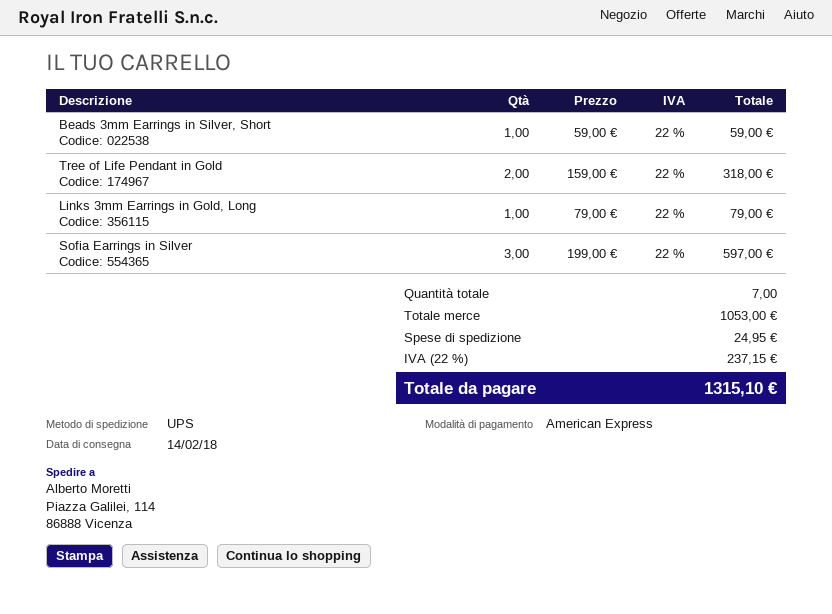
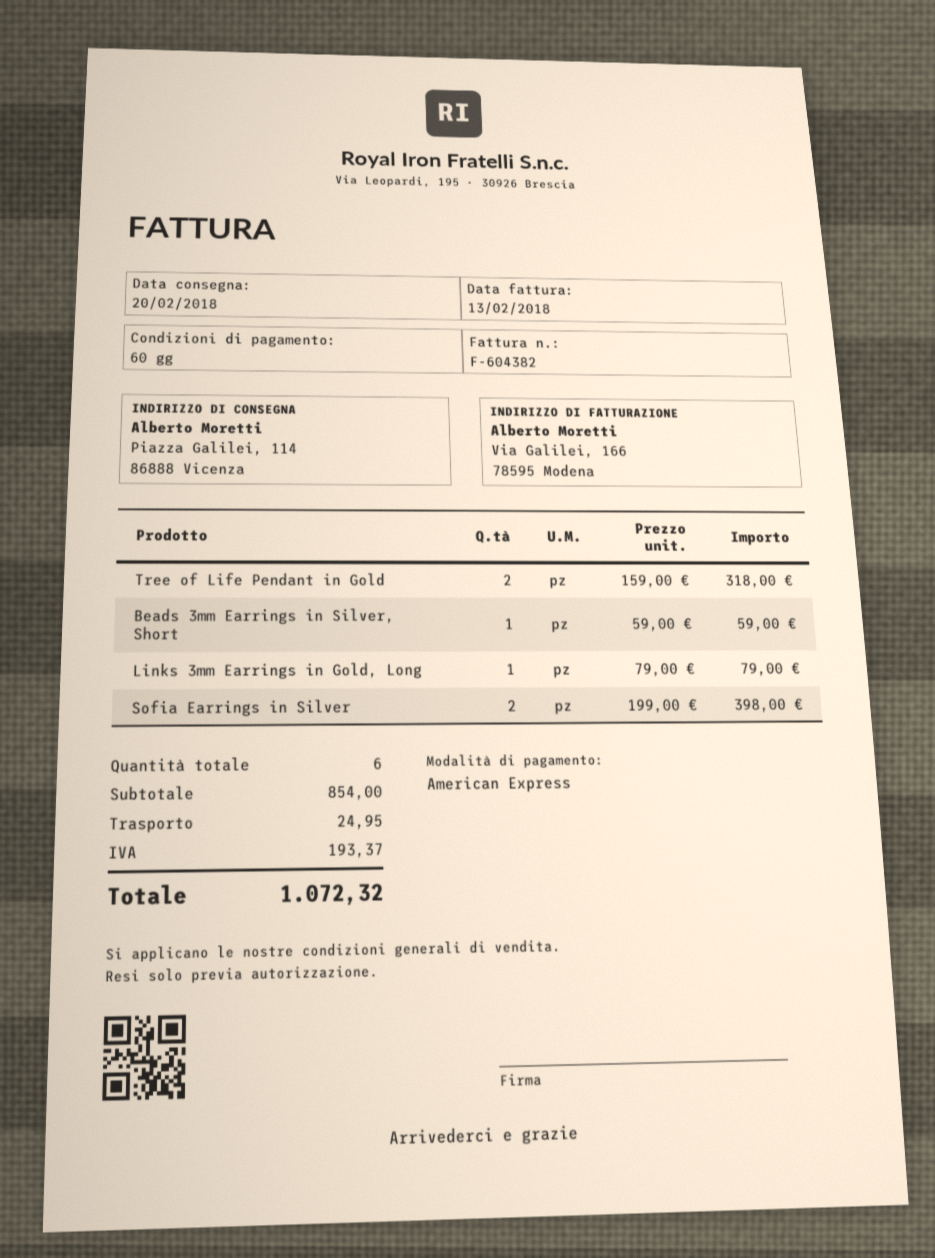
delivery date: 2018-02-14 -> 2018-02-20
Sofia Earrings in Silver: 3 x 199.00 = 597.00 -> 2 x 199.00 = 398.00
total quantity: 7 -> 6
subtotal: 1053.00 -> 854.00
tax: 237.15 -> 193.37
total: 1315.10 -> 1072.32

